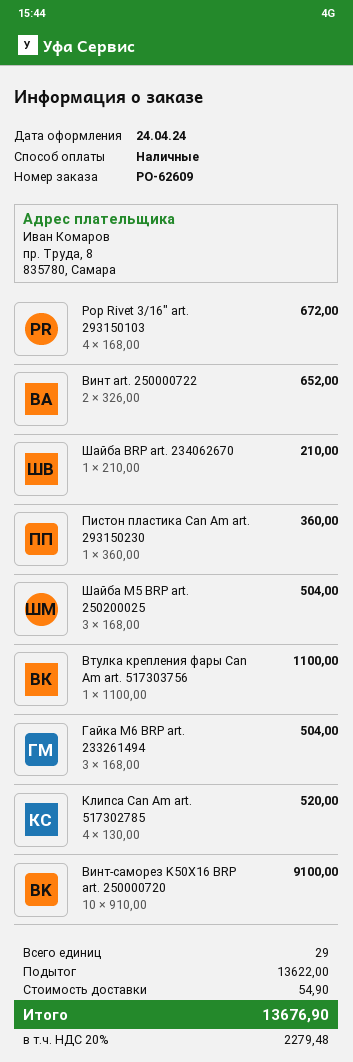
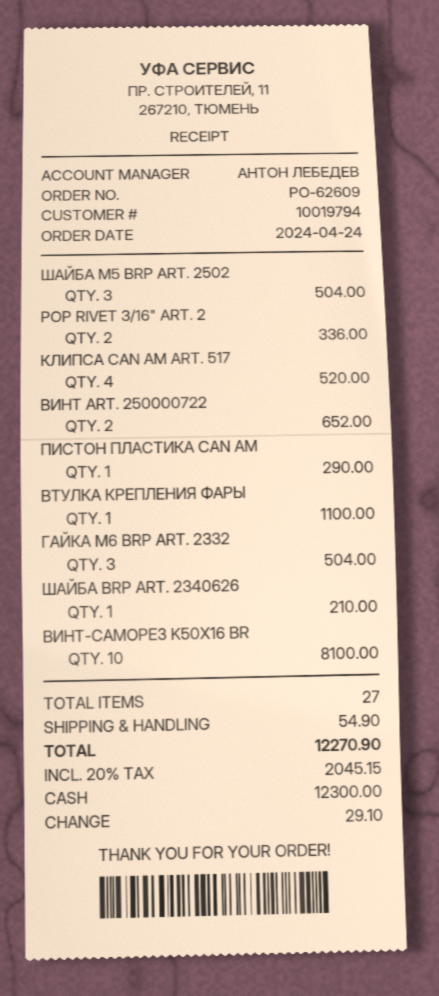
Pop Rivet 3/16" art. 293150103: 4 for 672.00 -> 2 for 336.00
Пистон пластика Can Am art. 293150230: 1 for 360.00 -> 1 for 290.00
Винт-саморез K50X16 BRP art. 250000720: 10 for 9100.00 -> 10 for 8100.00
total quantity: 29 -> 27
tax: 20% = 2279.48 -> 20% = 2045.15
total: 13676.90 -> 12270.90

